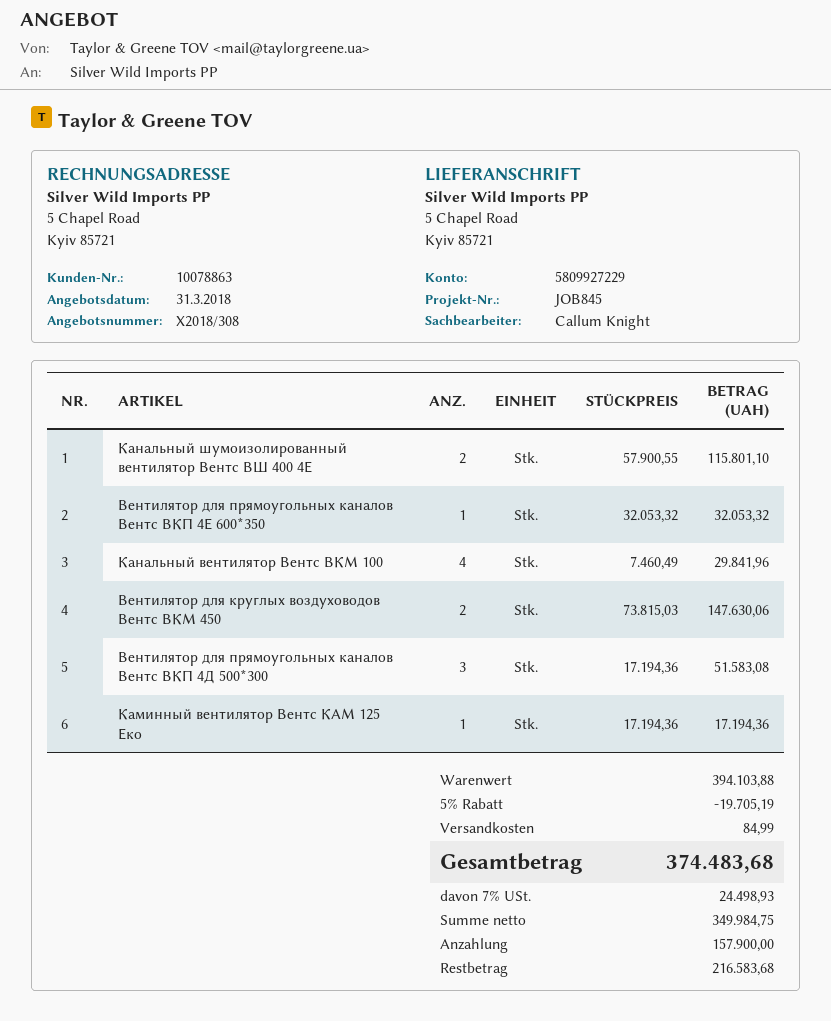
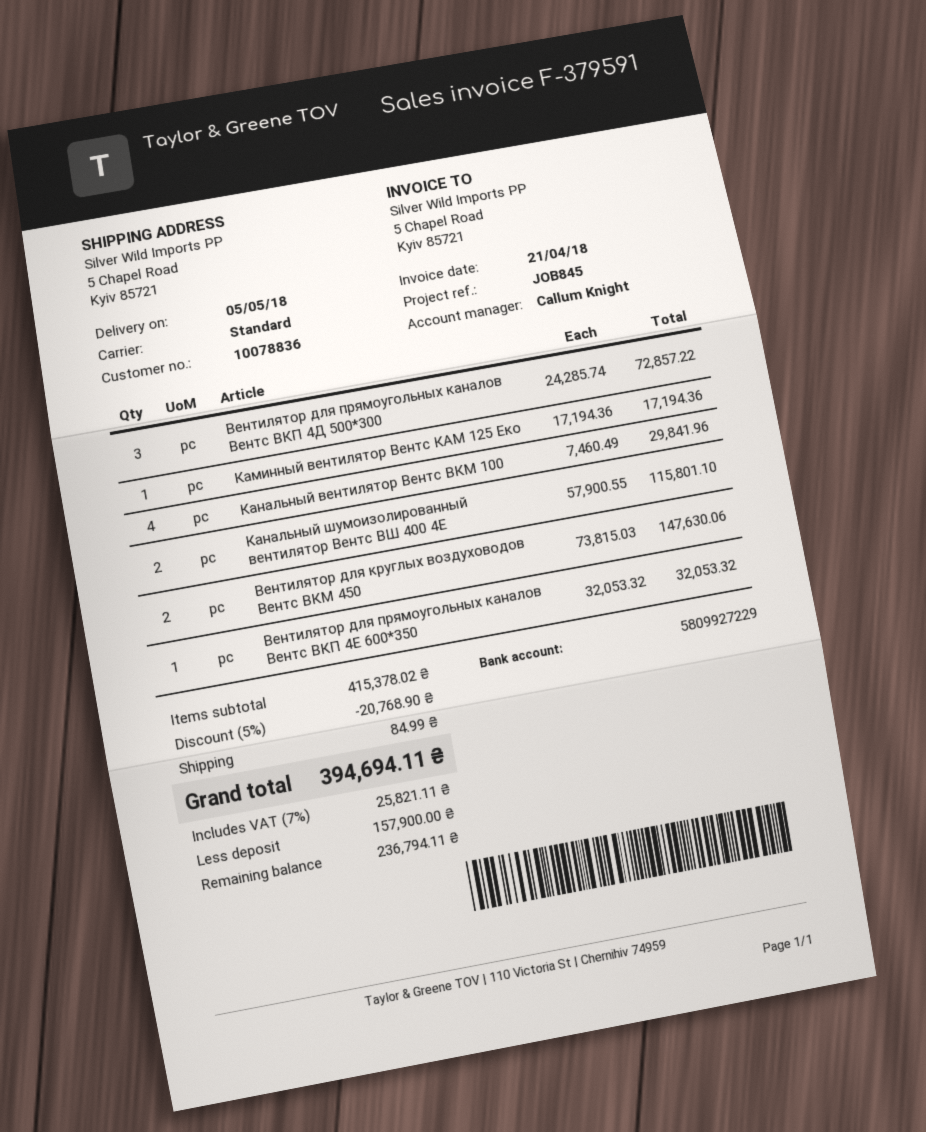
customer number: 10078863 -> 10078836
Вентилятор для прямоугольных каналов Вентс ВКП 4Д 500*300: 3 x 17194.36 = 51583.08 -> 3 x 24285.74 = 72857.22
subtotal: 394103.88 -> 415378.02
discount: 5% = 19705.19 -> 5% = 20768.90
tax: 7% = 24498.93 -> 7% = 25821.11
total: 374483.68 -> 394694.11
balance: 216583.68 -> 236794.11

